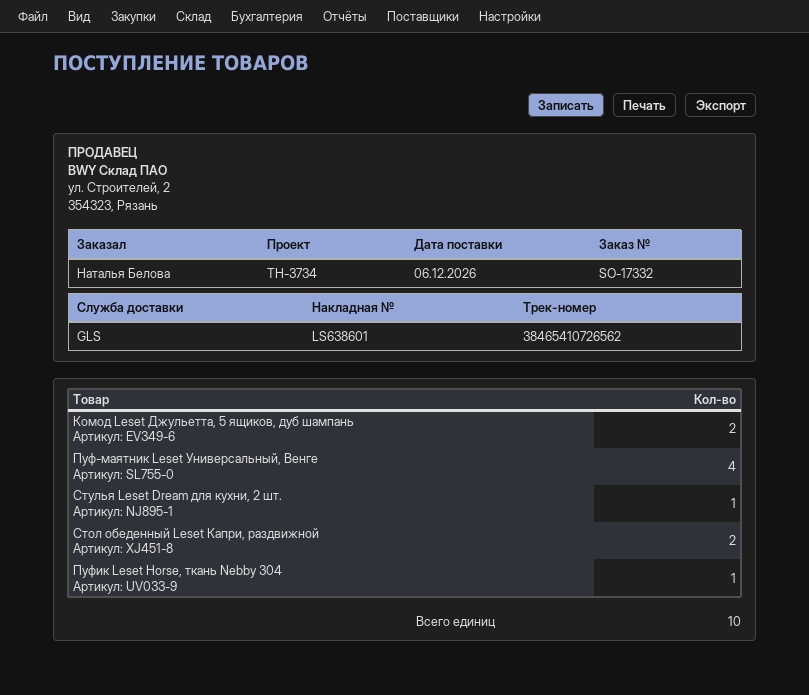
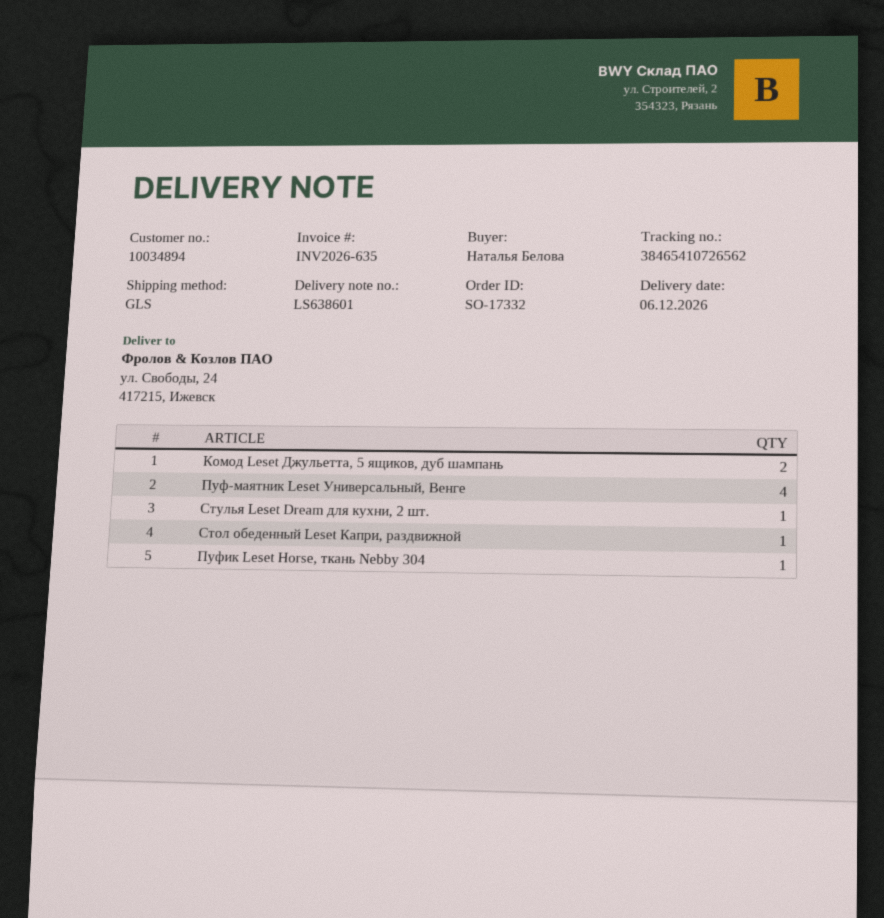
Стол обеденный Leset Капри, раздвижной: 2 -> 1

